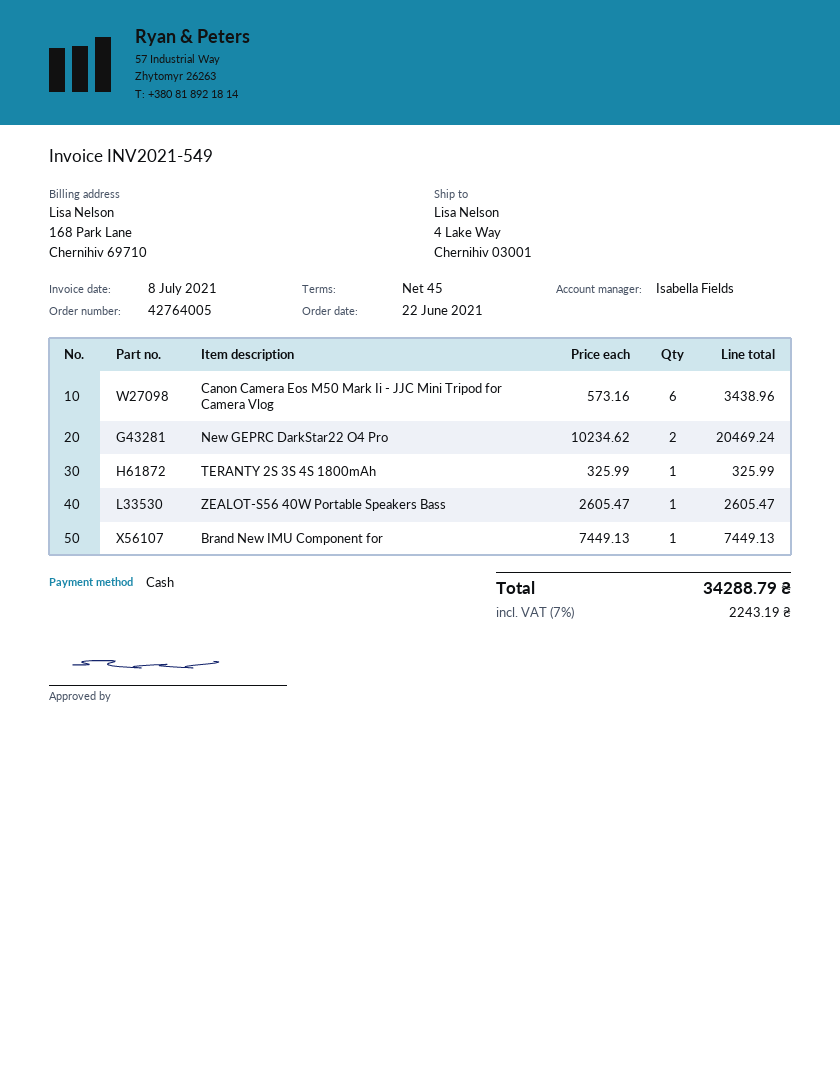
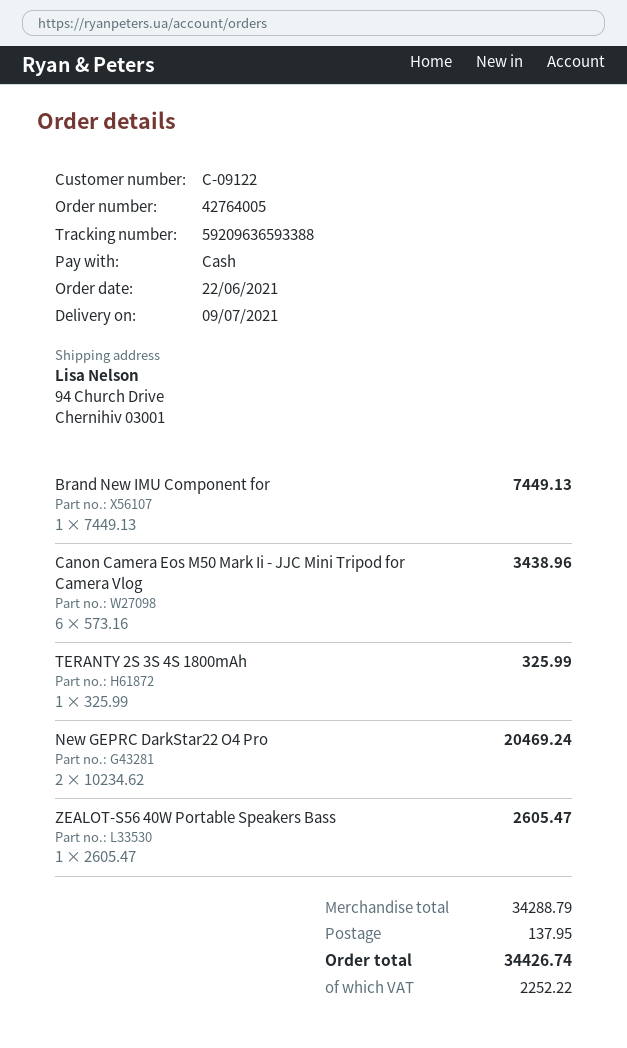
ship to: 4 Lake Way, Chernihiv 03001 -> 94 Church Drive, Chernihiv 03001
shipping: none -> 137.95
tax: 2243.19 -> 2252.22
total: 34288.79 -> 34426.74

